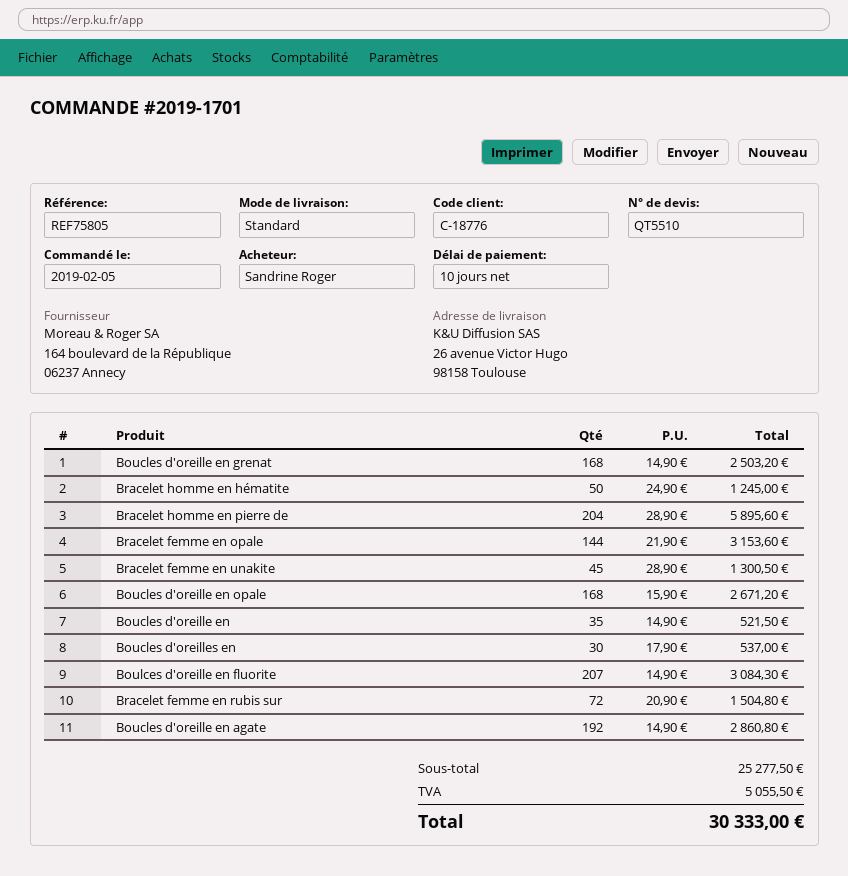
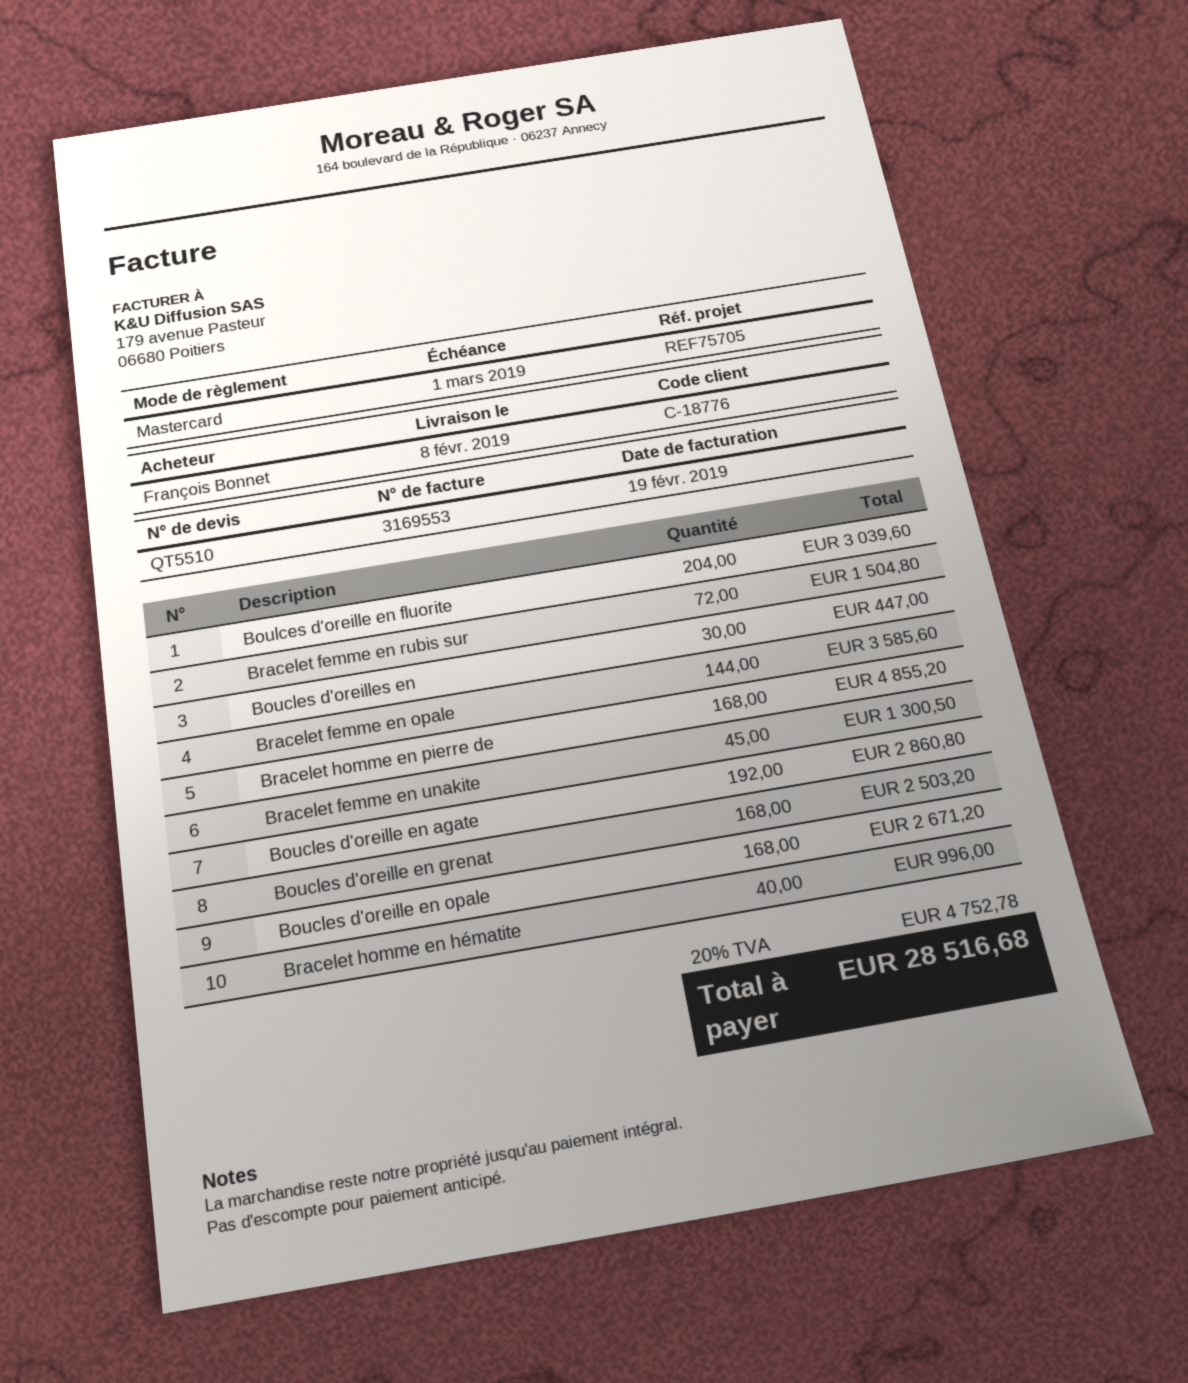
reference: REF75805 -> REF75705
ordered by: Sandrine Roger -> François Bonnet
Bracelet homme en hématite: 50 for 1245.00 -> 40 for 996.00
Bracelet homme en pierre de: 204 for 5895.60 -> 168 for 4855.20
Bracelet femme en opale: 144 for 3153.60 -> 144 for 3585.60
Boucles d'oreille en: 35 for 521.50 -> none
Boucles d'oreilles en: 30 for 537.00 -> 30 for 447.00
Boulces d'oreille en fluorite: 207 for 3084.30 -> 204 for 3039.60
tax: 5055.50 -> 4752.78
total: 30333.00 -> 28516.68

